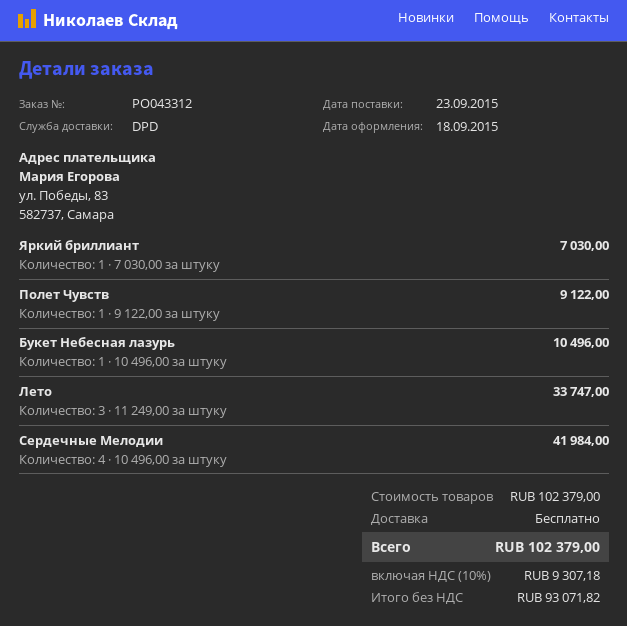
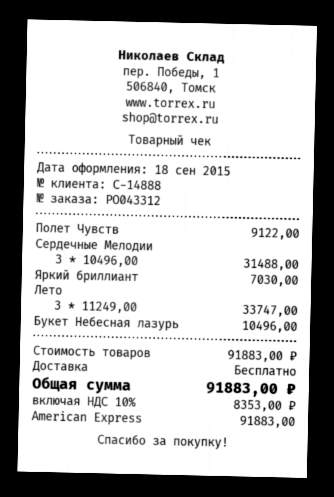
Сердечные Мелодии: 4 x 10496.00 = 41984.00 -> 3 x 10496.00 = 31488.00
subtotal: 102379.00 -> 91883.00
tax: 10% = 9307.18 -> 10% = 8353.00
total: 102379.00 -> 91883.00

